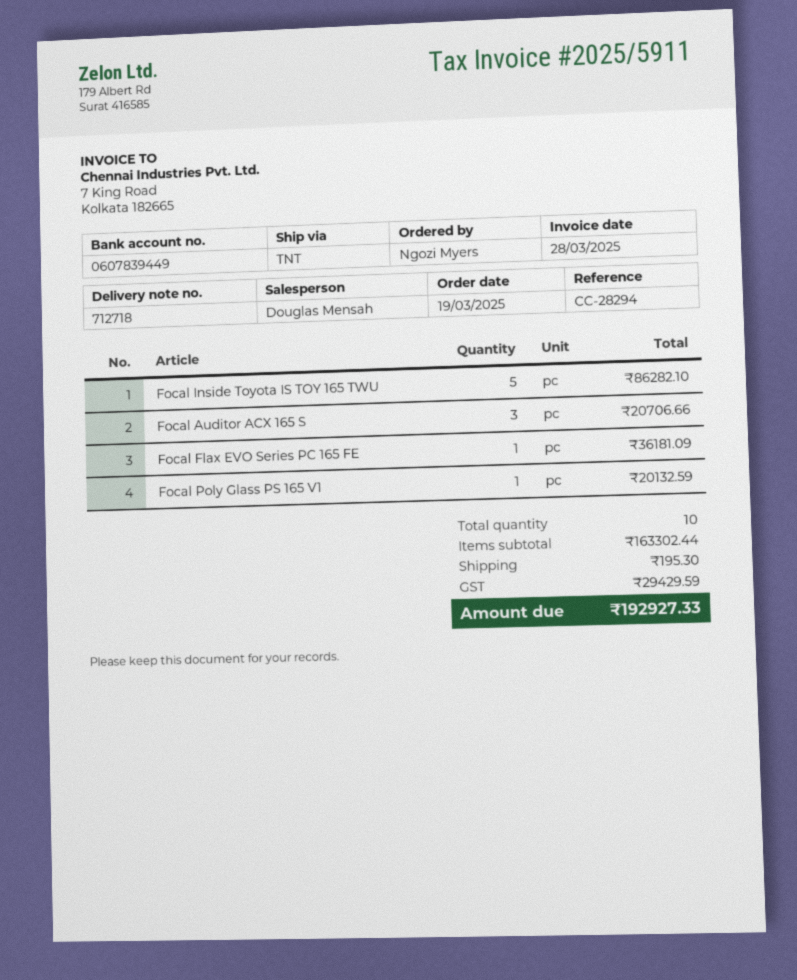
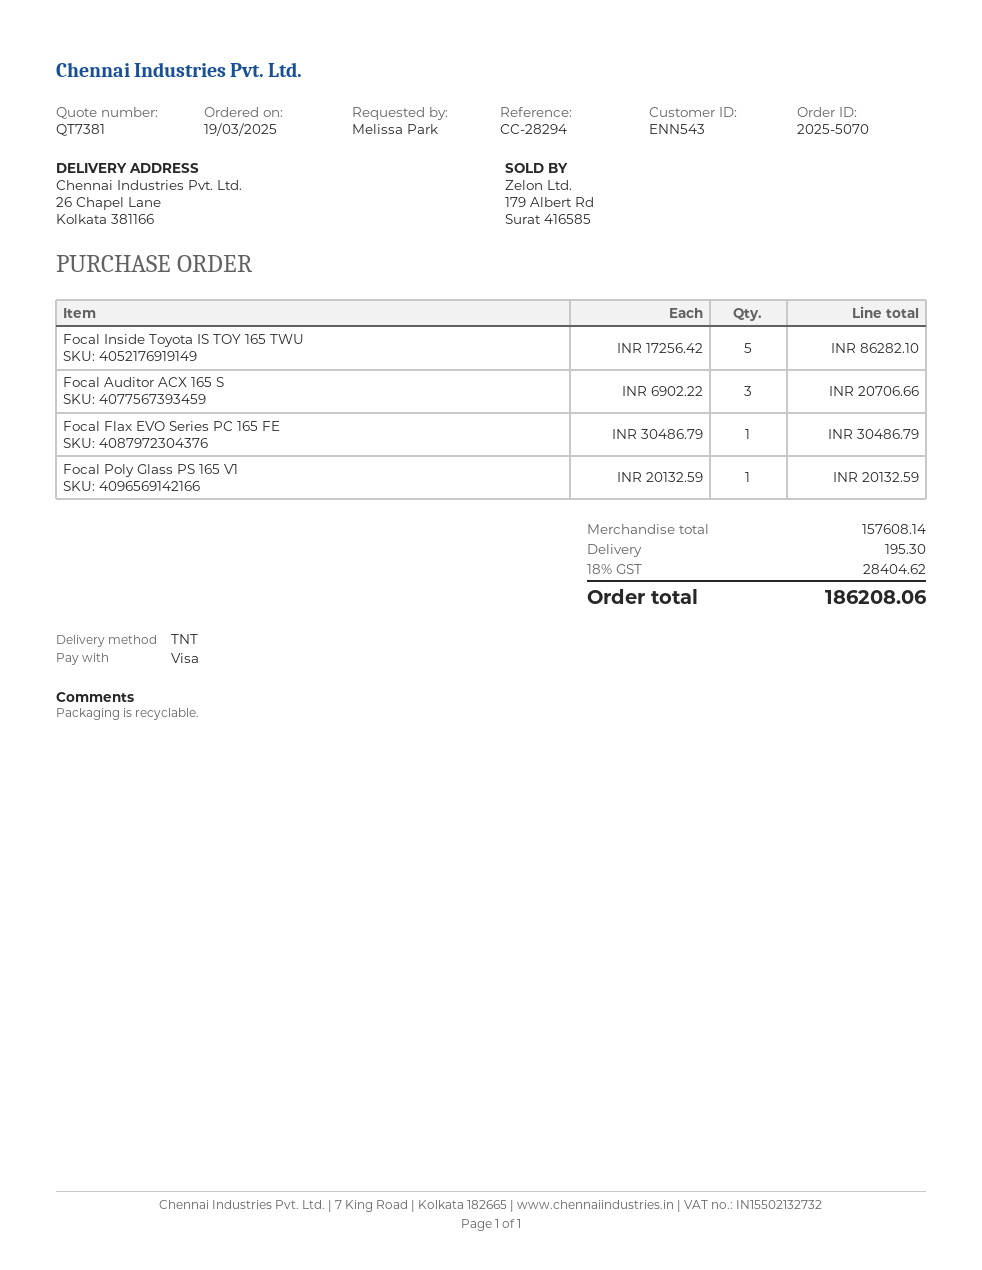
ordered by: Ngozi Myers -> Melissa Park
Focal Flax EVO Series PC 165 FE: 1 for 36181.09 -> 1 for 30486.79
subtotal: 163302.44 -> 157608.14
tax: 29429.59 -> 28404.62
total: 192927.33 -> 186208.06

